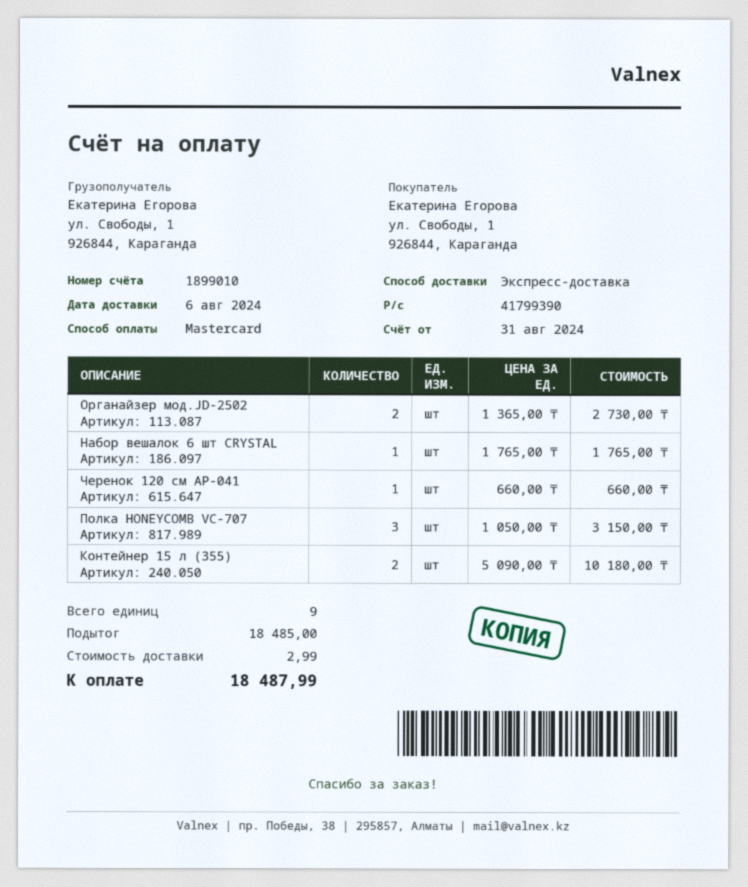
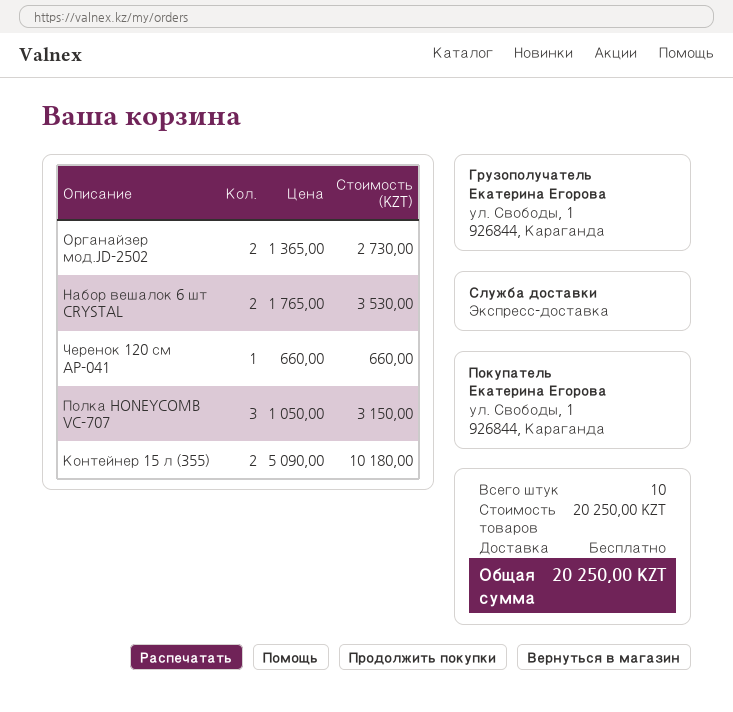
Набор вешалок 6 шт CRYSTAL: 1 x 1765.00 = 1765.00 -> 2 x 1765.00 = 3530.00
total quantity: 9 -> 10
subtotal: 18485.00 -> 20250.00
shipping: 2.99 -> 0.00
total: 18487.99 -> 20250.00

